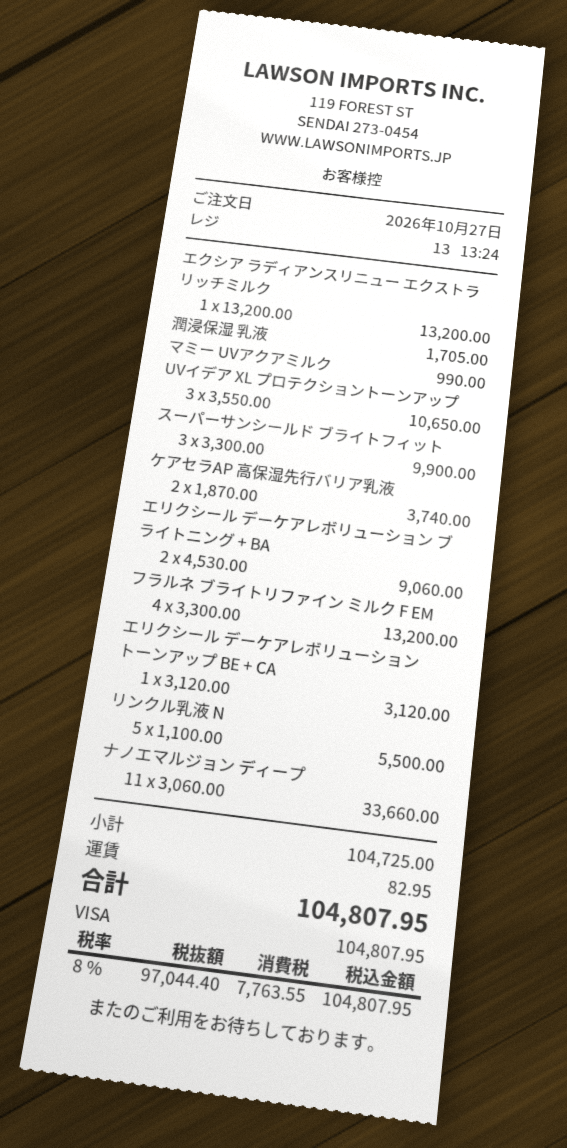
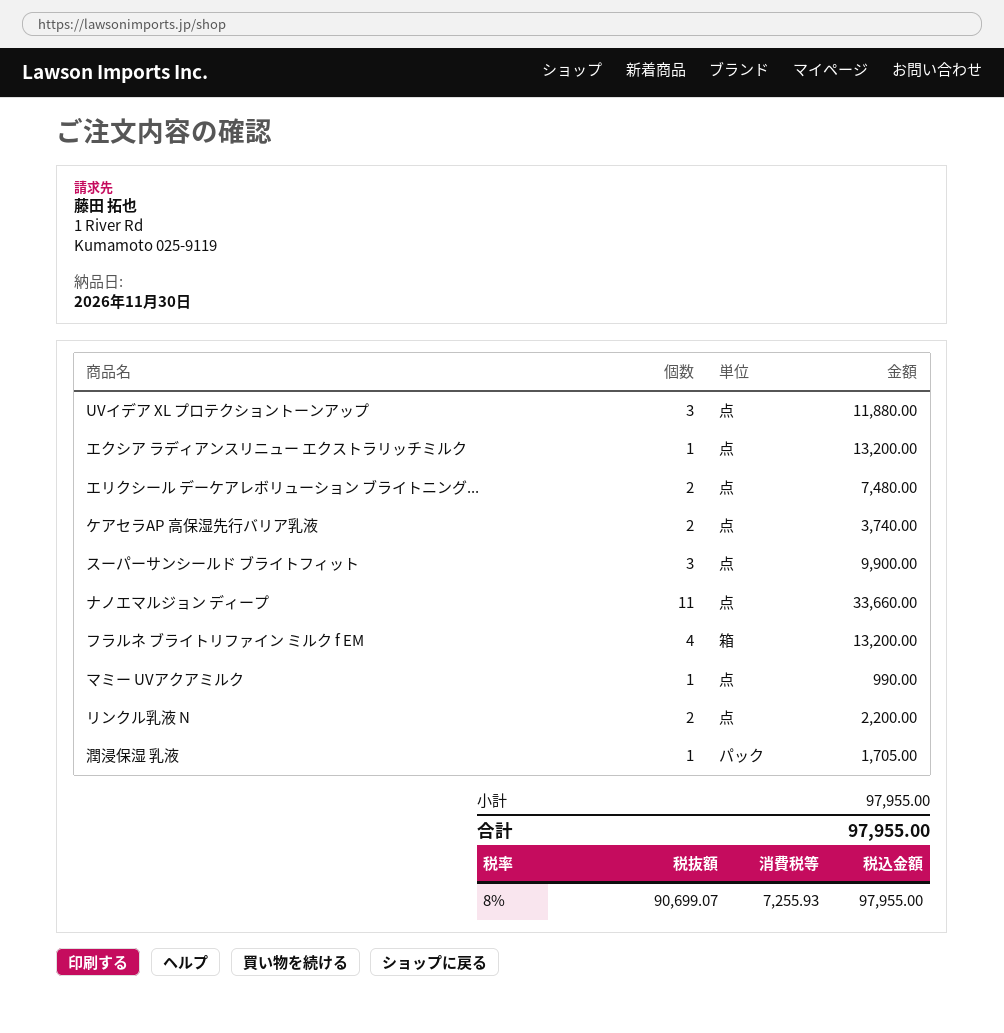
UVイデア XL プロテクショントーンアップ: 3 for 10650.00 -> 3 for 11880.00
エリクシール デーケアレボリューション ブライトニング + BA: 2 for 9060.00 -> 2 for 7480.00
エリクシール デーケアレボリューション トーンアップ BE + CA: 1 for 3120.00 -> none
リンクル乳液 N: 5 for 5500.00 -> 2 for 2200.00
subtotal: 104725.00 -> 97955.00
shipping: 82.95 -> none
net: 97044.40 -> 90699.07
tax: 8% = 7763.55 -> 8% = 7255.93
total: 104807.95 -> 97955.00

